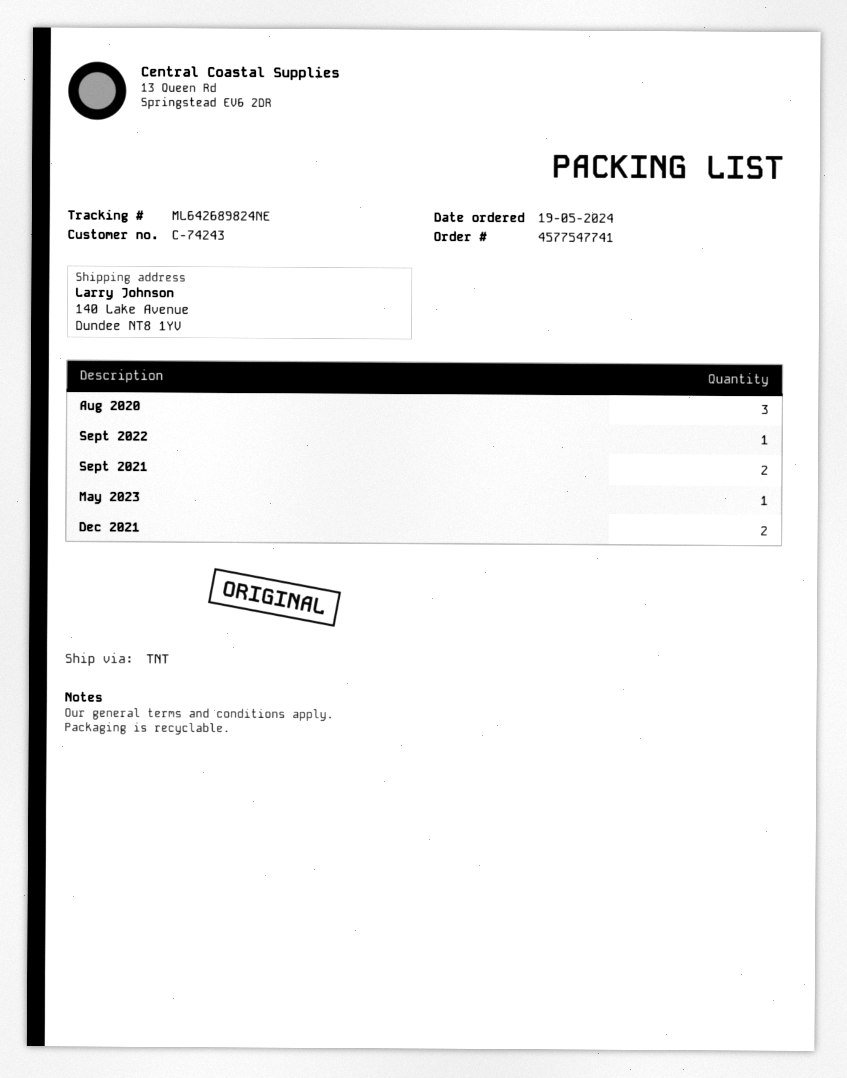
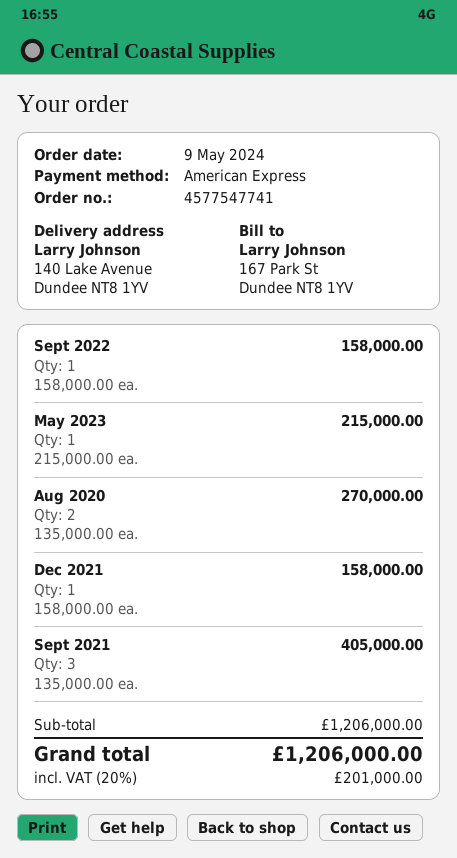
order date: 2024-05-19 -> 2024-05-09
Aug 2020: 3 -> 2
Sept 2021: 2 -> 3
Dec 2021: 2 -> 1

